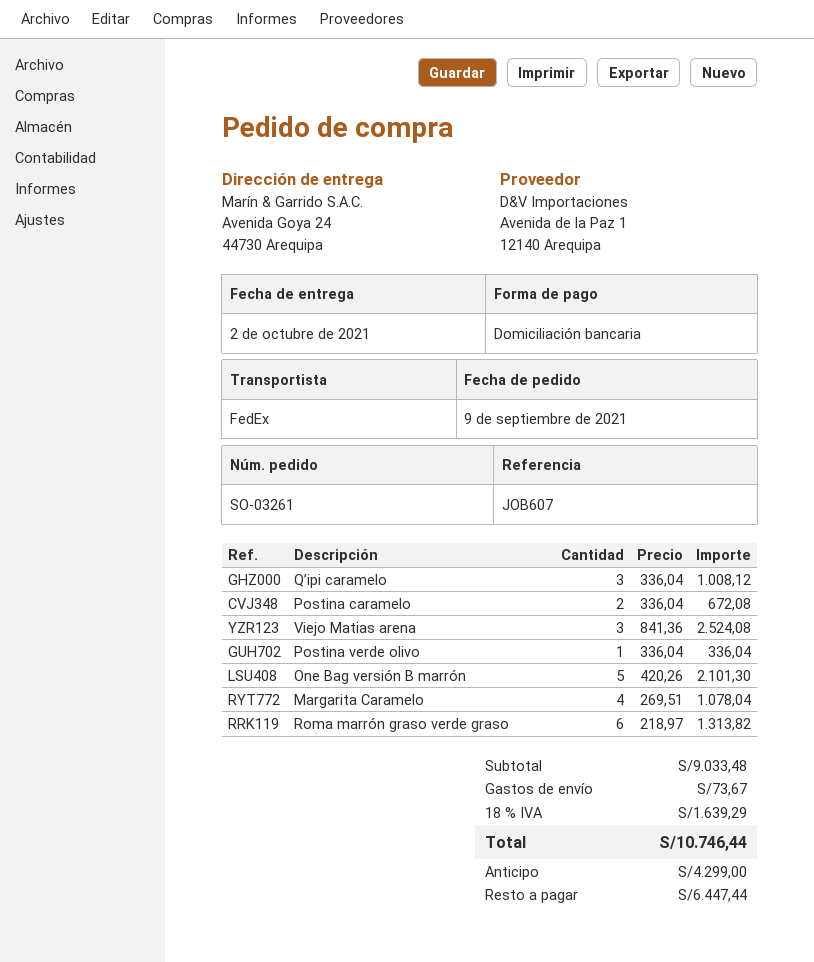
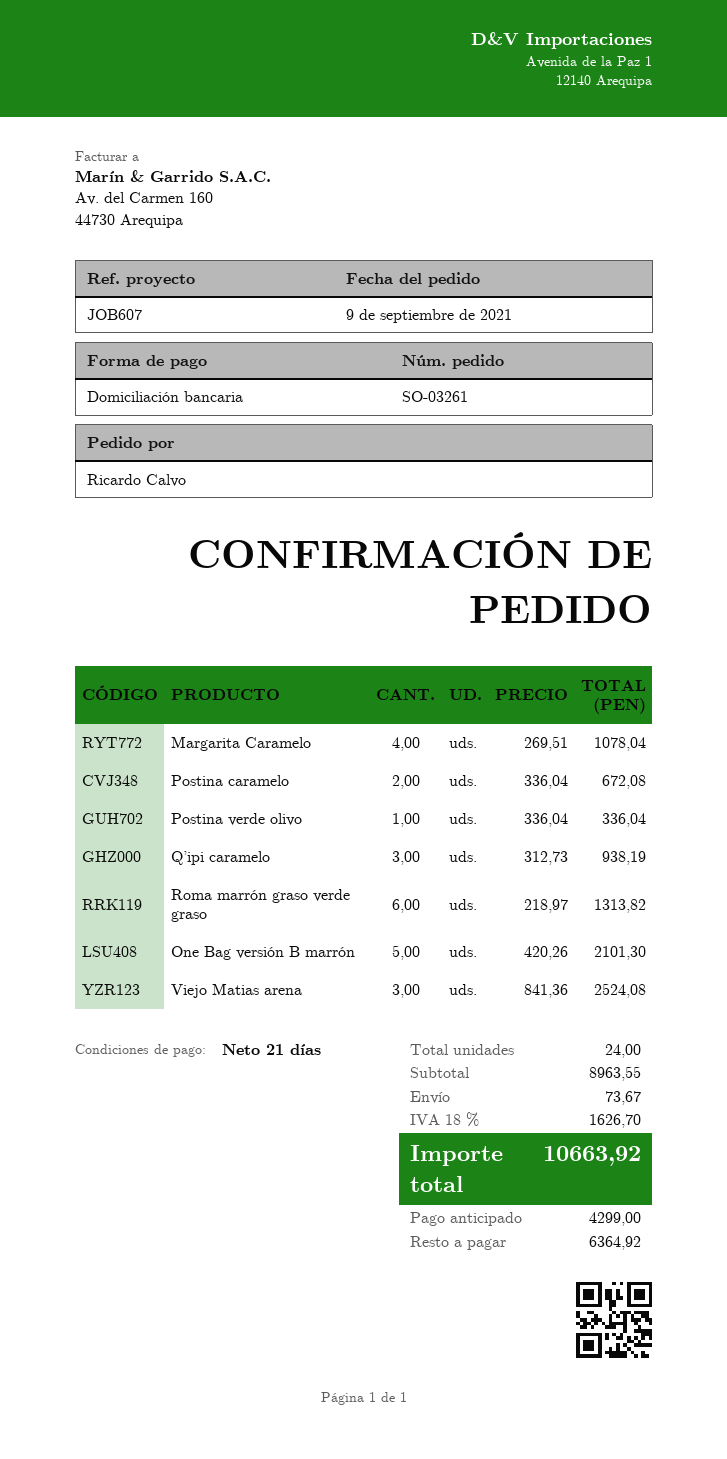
Q’ipi caramelo: 3 x 336.04 = 1008.12 -> 3 x 312.73 = 938.19
subtotal: 9033.48 -> 8963.55
tax: 18% = 1639.29 -> 18% = 1626.70
total: 10746.44 -> 10663.92
balance: 6447.44 -> 6364.92

